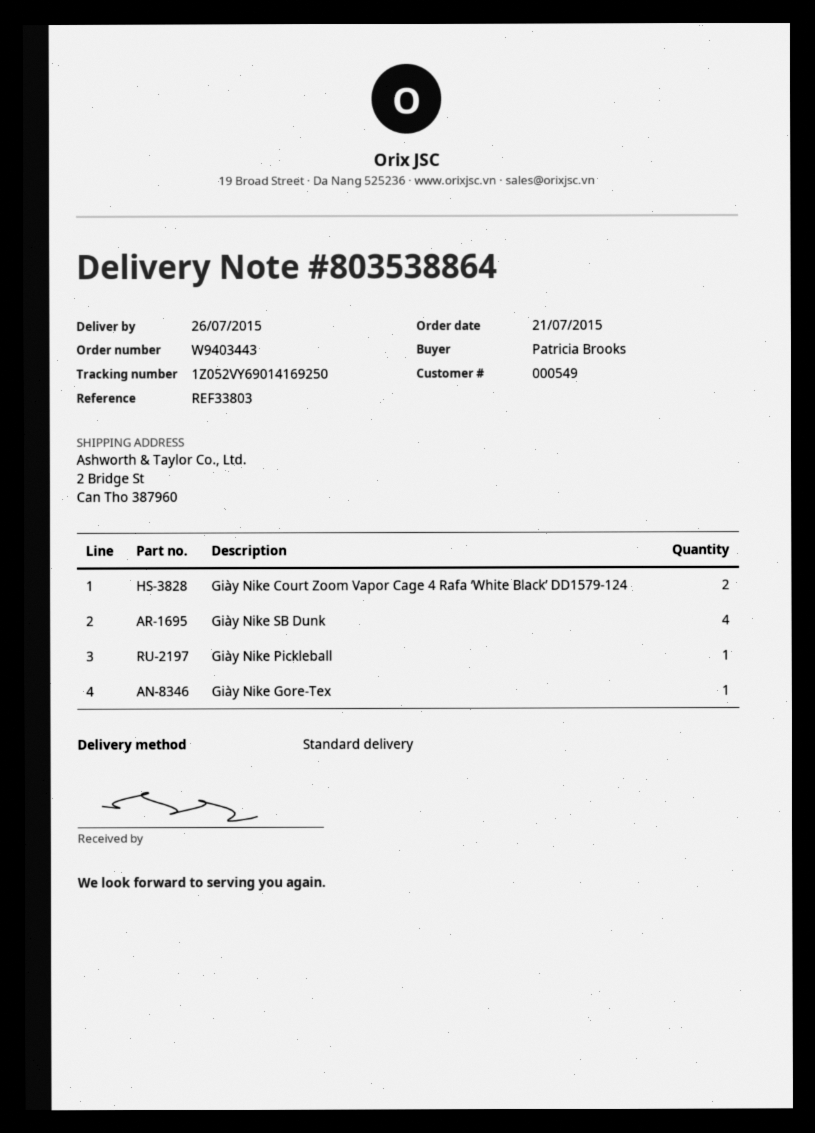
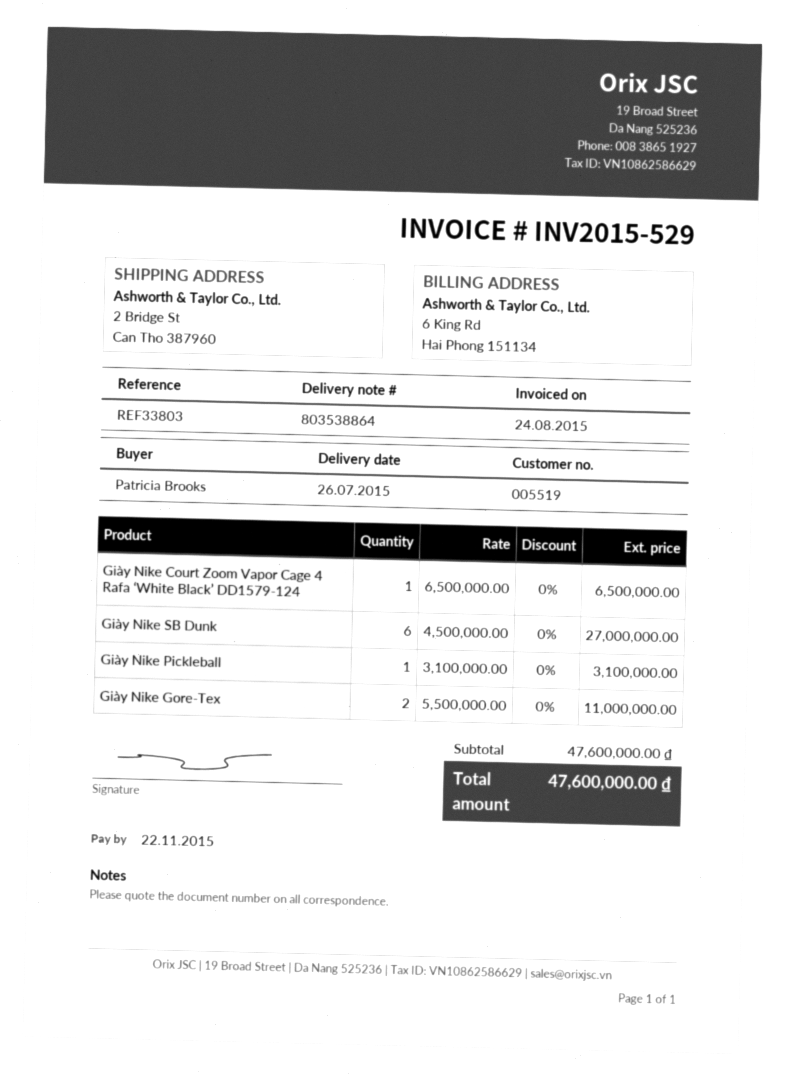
customer number: 000549 -> 005519
Giày Nike Court Zoom Vapor Cage 4 Rafa ‘White Black’ DD1579-124: 2 -> 1
Giày Nike SB Dunk: 4 -> 6
Giày Nike Gore-Tex: 1 -> 2

